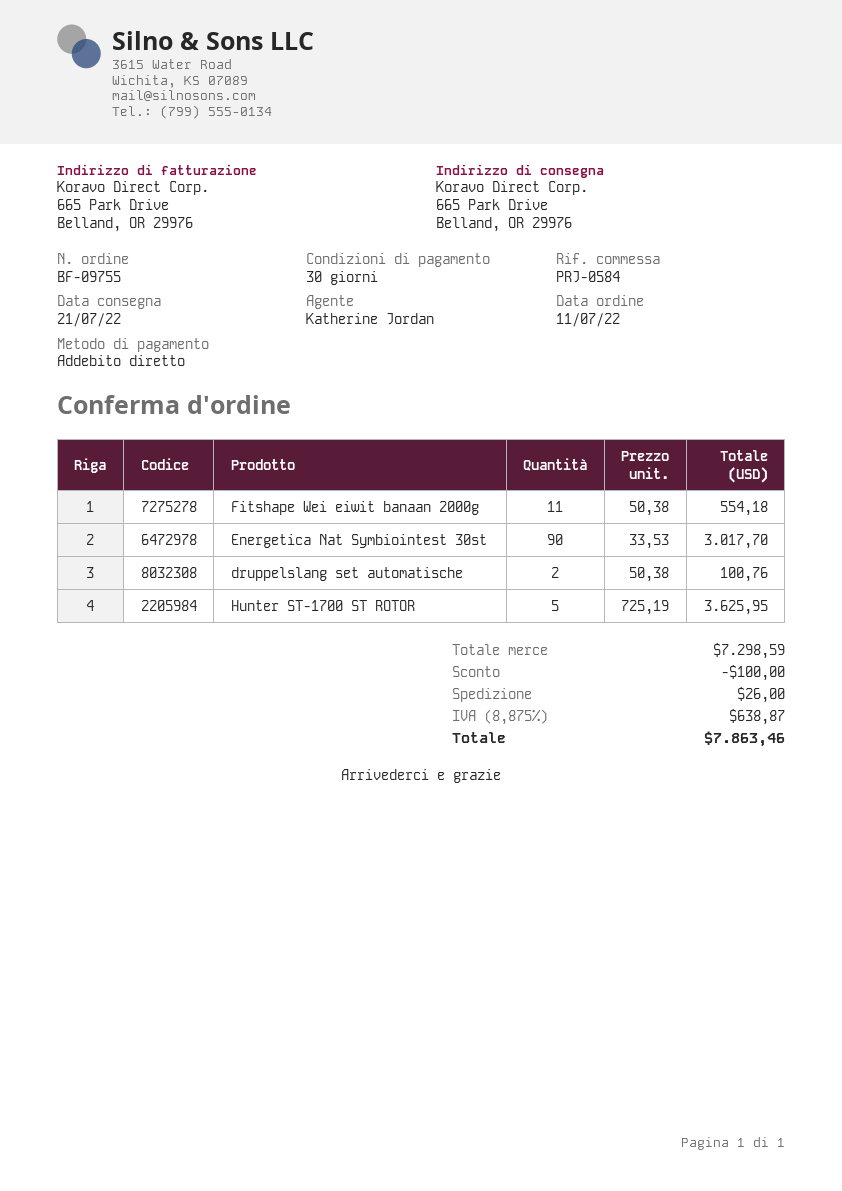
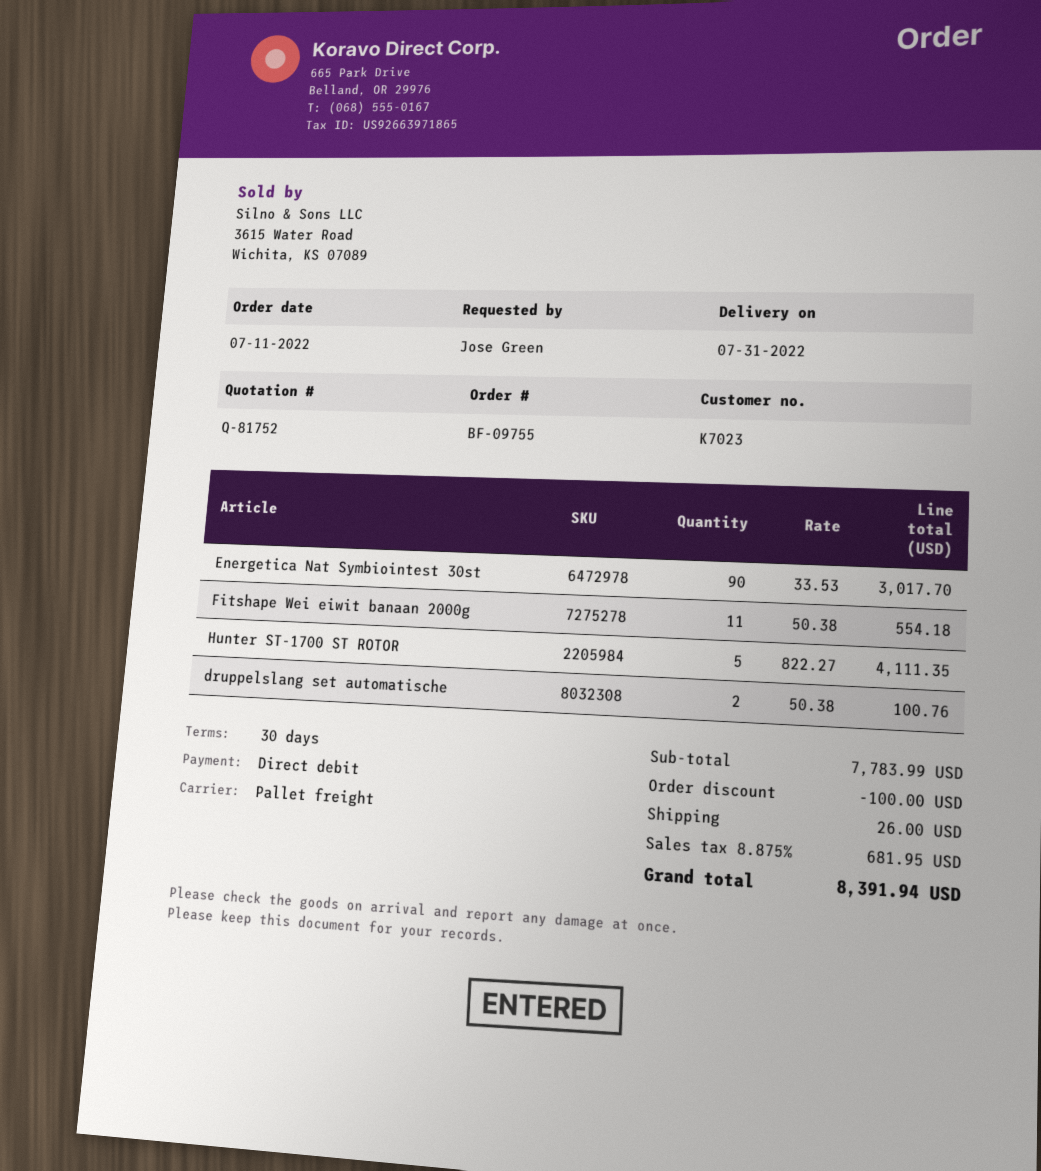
delivery date: 2022-07-21 -> 2022-07-31
Hunter ST-1700 ST ROTOR: 5 x 725.19 = 3625.95 -> 5 x 822.27 = 4111.35
subtotal: 7298.59 -> 7783.99
tax: 8.875% = 638.87 -> 8.875% = 681.95
total: 7863.46 -> 8391.94

